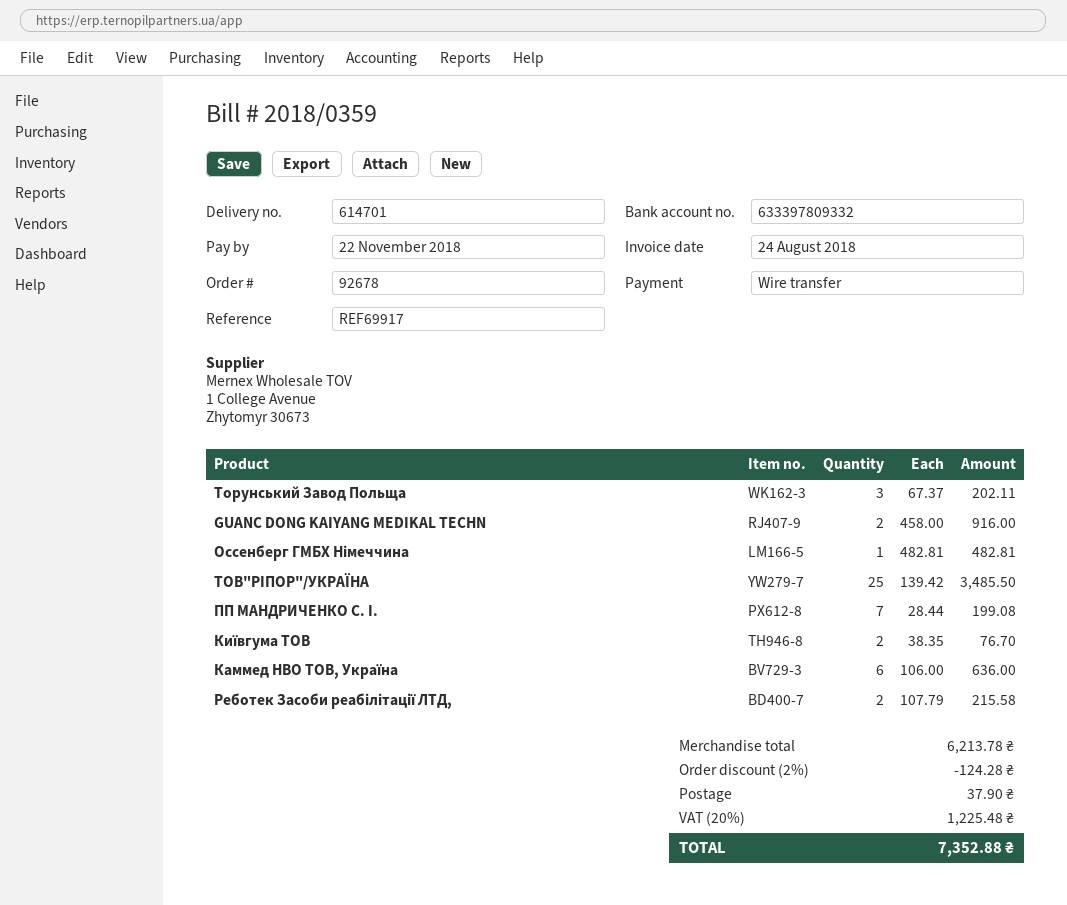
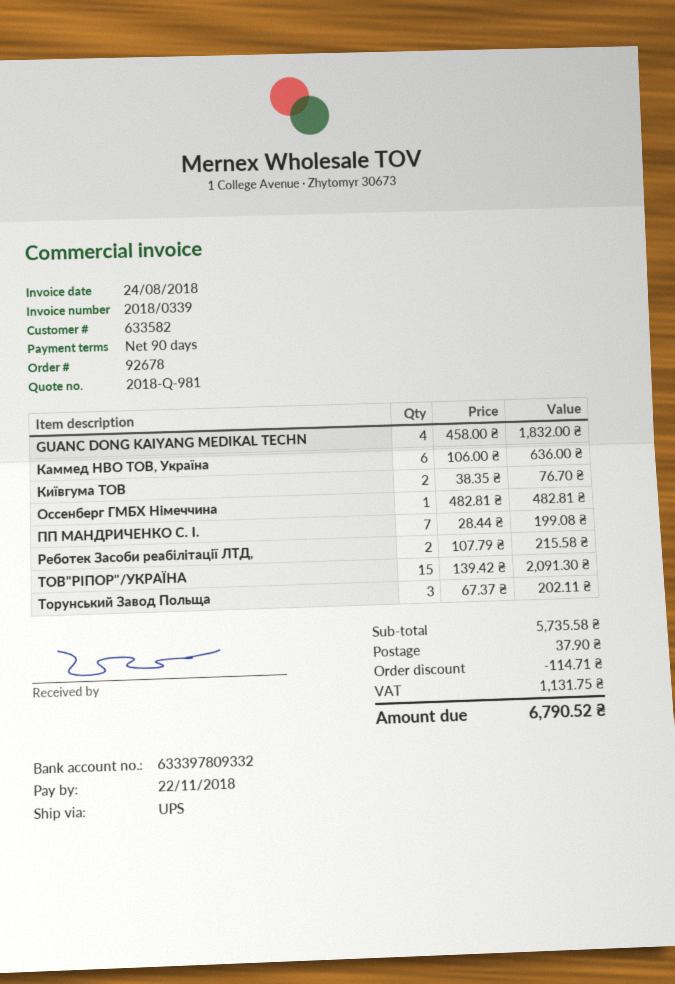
invoice number: 2018/0359 -> 2018/0339
GUANC DONG KAIYANG MEDIKAL TECHN: 2 x 458.00 = 916.00 -> 4 x 458.00 = 1832.00
ТОВ"РІПОР"/УКРАЇНА: 25 x 139.42 = 3485.50 -> 15 x 139.42 = 2091.30
subtotal: 6213.78 -> 5735.58
discount: 124.28 -> 114.71
tax: 1225.48 -> 1131.75
total: 7352.88 -> 6790.52

